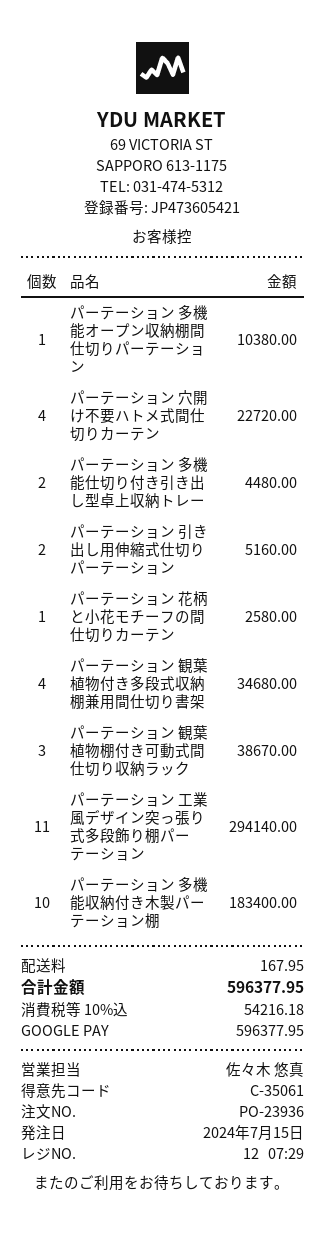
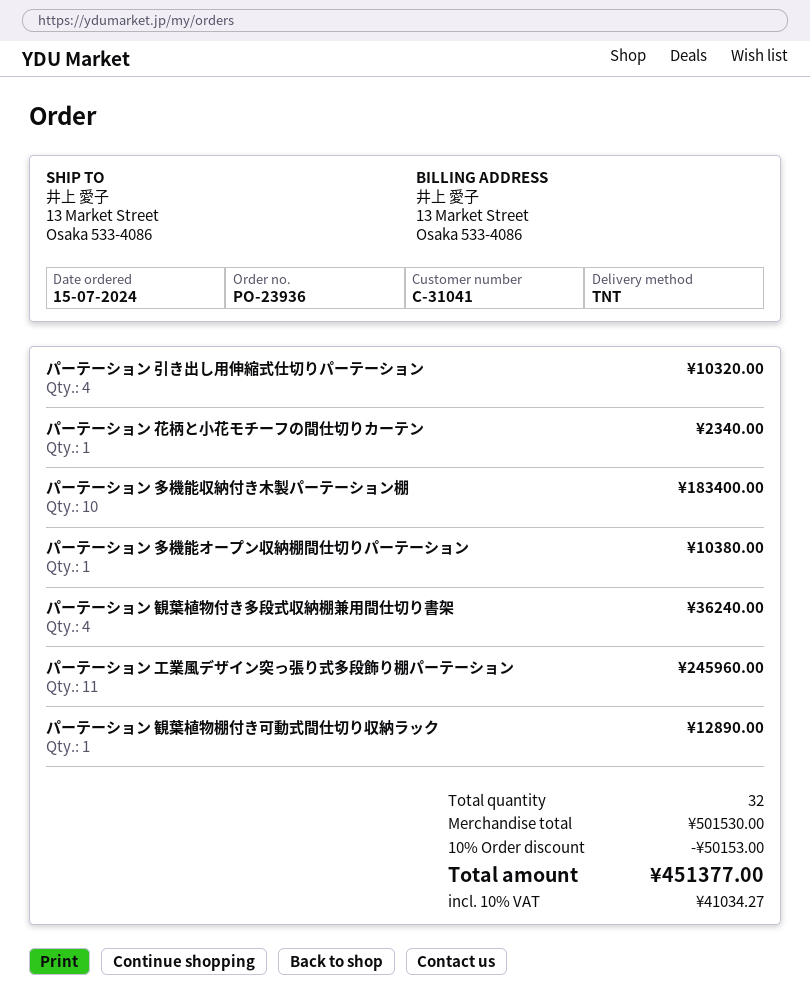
customer number: C-35061 -> C-31041
パーテーション 穴開け不要ハトメ式間仕切りカーテン: 4 for 22720.00 -> none
パーテーション 多機能仕切り付き引き出し型卓上収納トレー: 2 for 4480.00 -> none
パーテーション 引き出し用伸縮式仕切りパーテーション: 2 for 5160.00 -> 4 for 10320.00
パーテーション 花柄と小花モチーフの間仕切りカーテン: 1 for 2580.00 -> 1 for 2340.00
パーテーション 観葉植物付き多段式収納棚兼用間仕切り書架: 4 for 34680.00 -> 4 for 36240.00
パーテーション 観葉植物棚付き可動式間仕切り収納ラック: 3 for 38670.00 -> 1 for 12890.00
パーテーション 工業風デザイン突っ張り式多段飾り棚パーテーション: 11 for 294140.00 -> 11 for 245960.00
discount: none -> 10% = 50153.00
shipping: 167.95 -> none
tax: 10% = 54216.18 -> 10% = 41034.27
total: 596377.95 -> 451377.00

